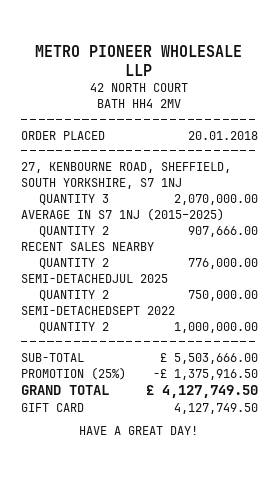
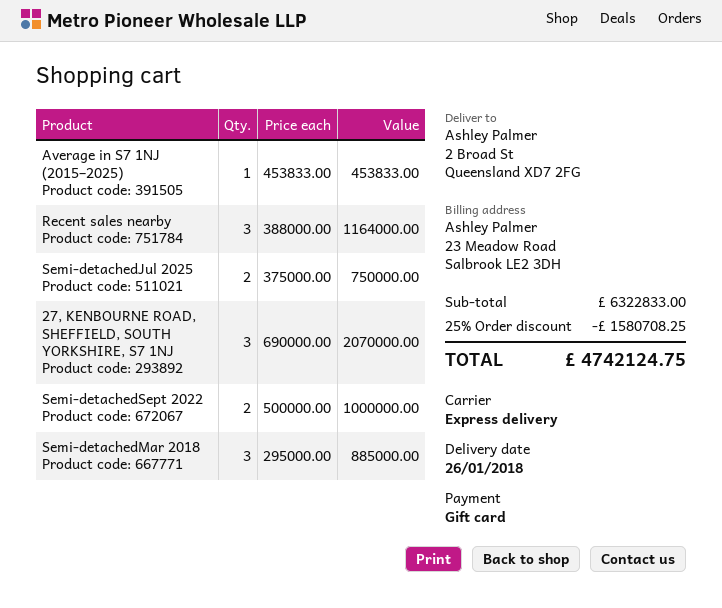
AVERAGE IN S7 1NJ (2015–2025): 2 for 907666.00 -> 1 for 453833.00
RECENT SALES NEARBY: 2 for 776000.00 -> 3 for 1164000.00
Semi-detachedMar 2018: none -> 3 for 885000.00
subtotal: 5503666.00 -> 6322833.00
discount: 25% = 1375916.50 -> 25% = 1580708.25
total: 4127749.50 -> 4742124.75

